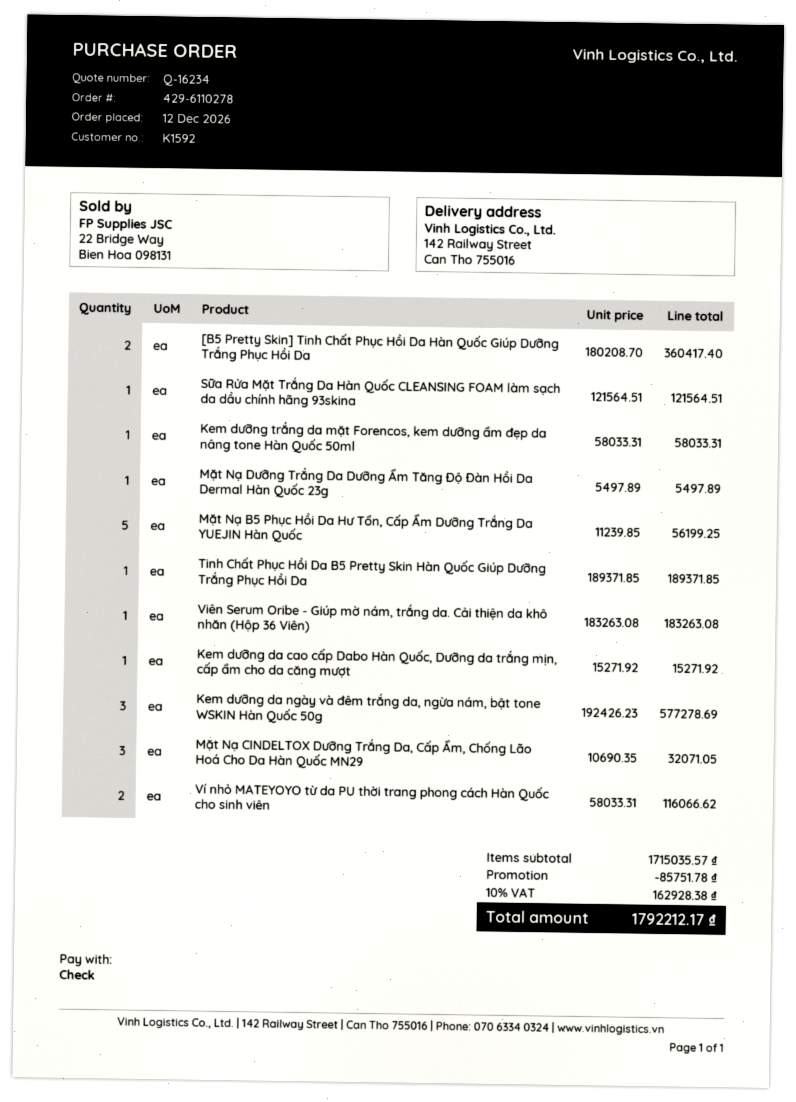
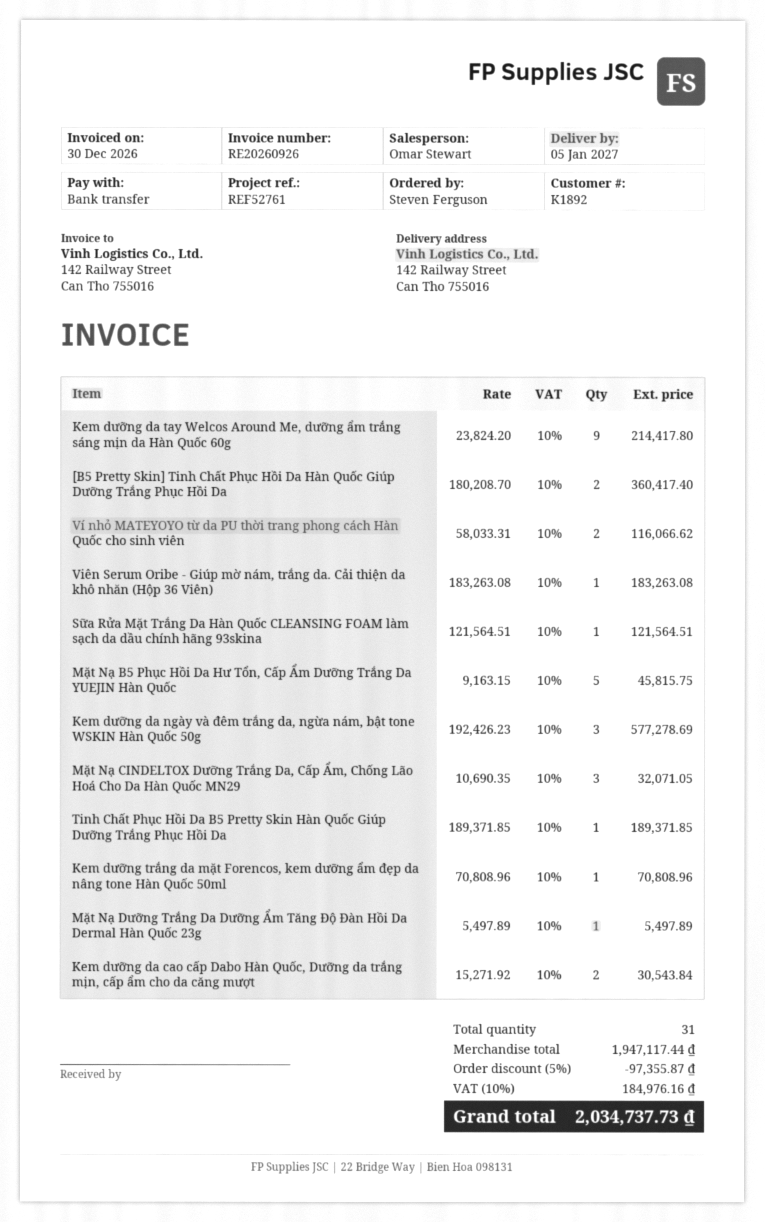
customer number: K1592 -> K1892
payment method: cheque -> bank transfer
Kem dưỡng trắng da mặt Forencos, kem dưỡng ẩm đẹp da nâng tone Hàn Quốc 50ml: 1 x 58033.31 = 58033.31 -> 1 x 70808.96 = 70808.96
Mặt Nạ B5 Phục Hồi Da Hư Tổn, Cấp Ẩm Dưỡng Trắng Da YUEJIN Hàn Quốc: 5 x 11239.85 = 56199.25 -> 5 x 9163.15 = 45815.75
Kem dưỡng da cao cấp Dabo Hàn Quốc, Dưỡng da trắng mịn, cấp ẩm cho da căng mượt: 1 x 15271.92 = 15271.92 -> 2 x 15271.92 = 30543.84
Kem dưỡng da tay Welcos Around Me, dưỡng ẩm trắng sáng mịn da Hàn Quốc 60g: none -> 9 x 23824.20 = 214417.80
subtotal: 1715035.57 -> 1947117.44
discount: 85751.78 -> 97355.87
tax: 10% = 162928.38 -> 10% = 184976.16
total: 1792212.17 -> 2034737.73

